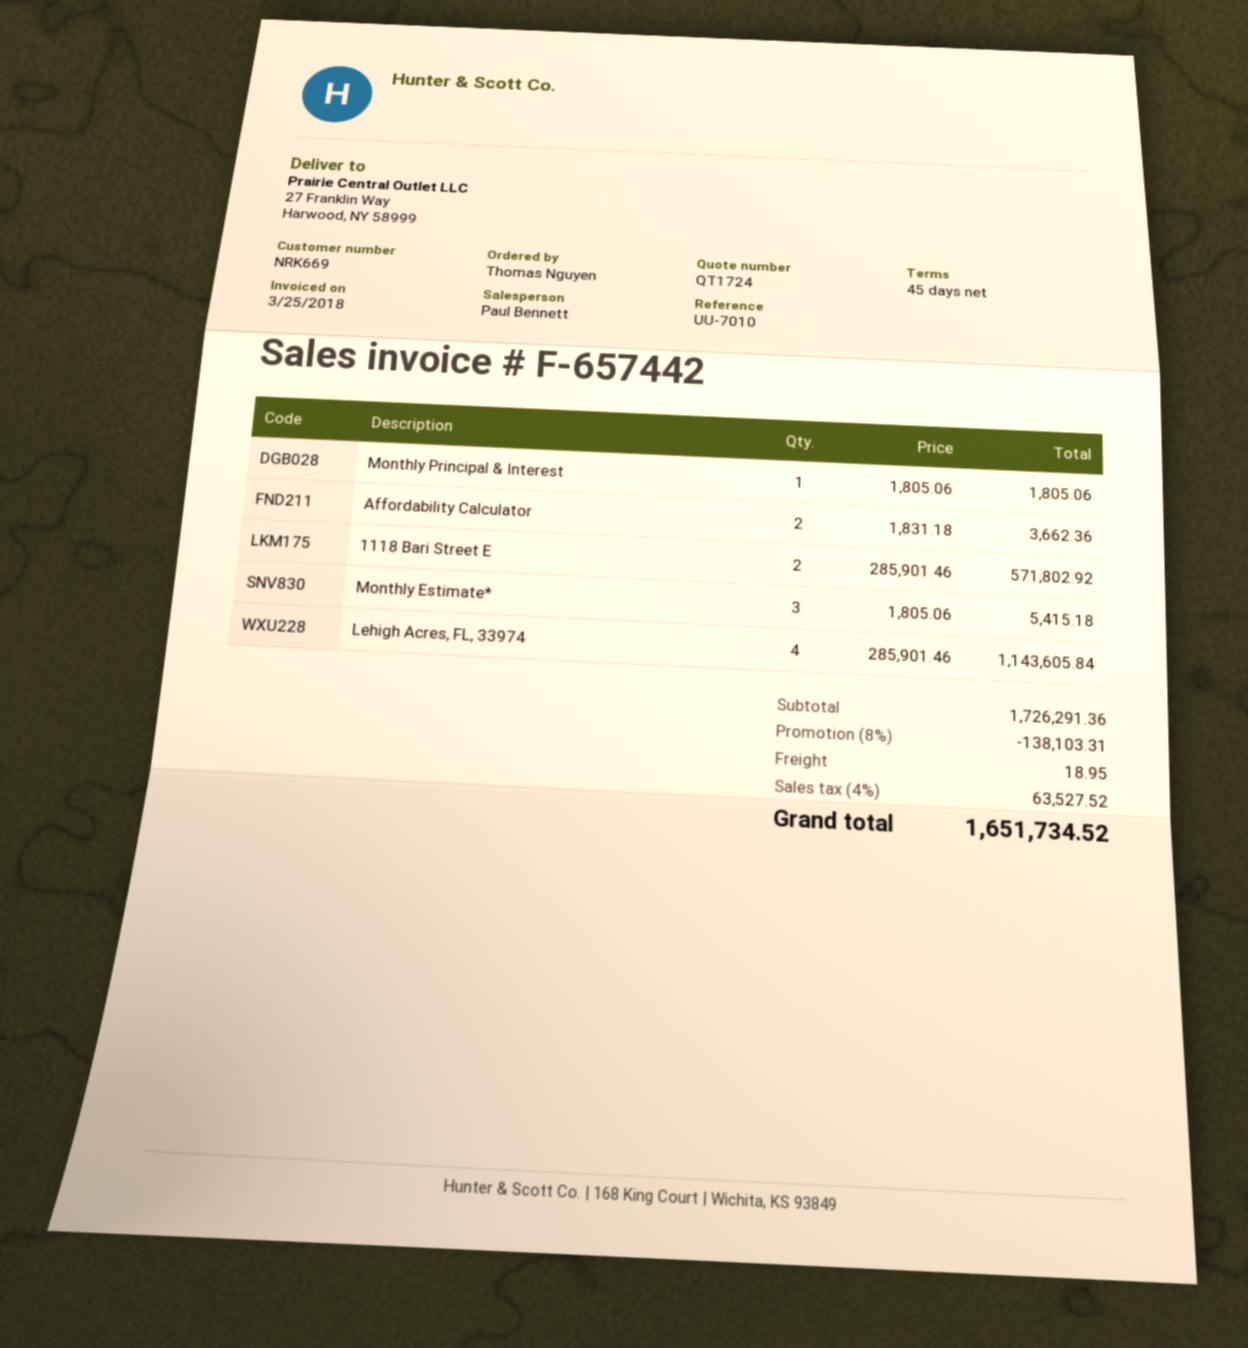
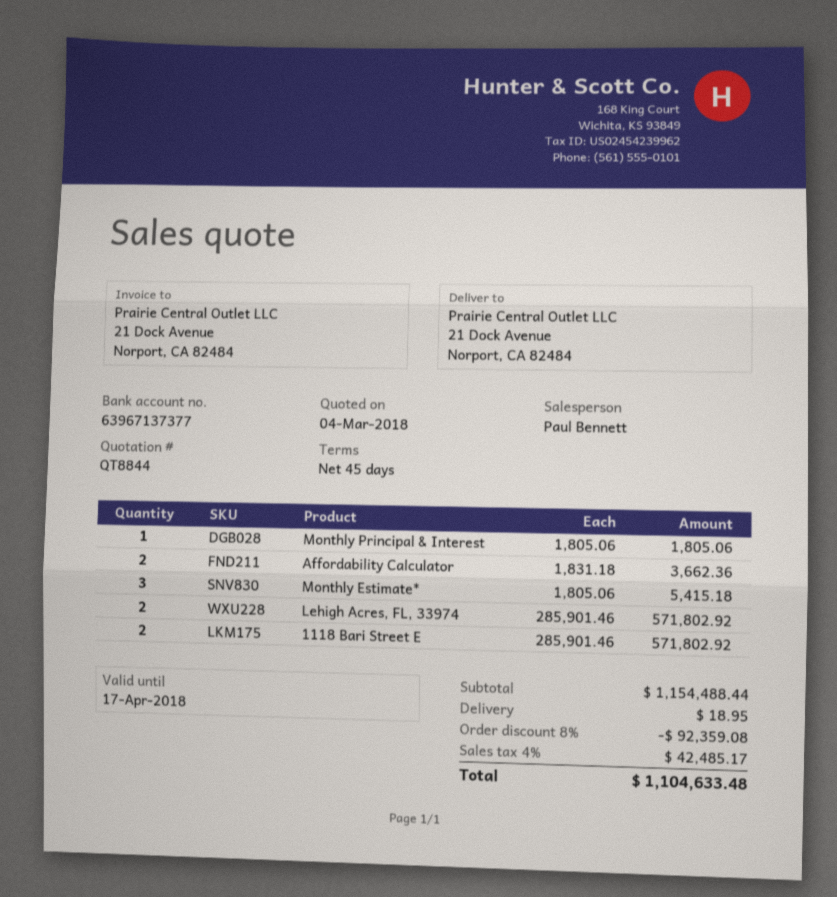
quote number: QT1724 -> QT8844
ship to: 27 Franklin Way, Harwood, NY 58999 -> 21 Dock Avenue, Norport, CA 82484
Lehigh Acres, FL, 33974: 4 x 285901.46 = 1143605.84 -> 2 x 285901.46 = 571802.92
subtotal: 1726291.36 -> 1154488.44
discount: 8% = 138103.31 -> 8% = 92359.08
tax: 4% = 63527.52 -> 4% = 42485.17
total: 1651734.52 -> 1104633.48

